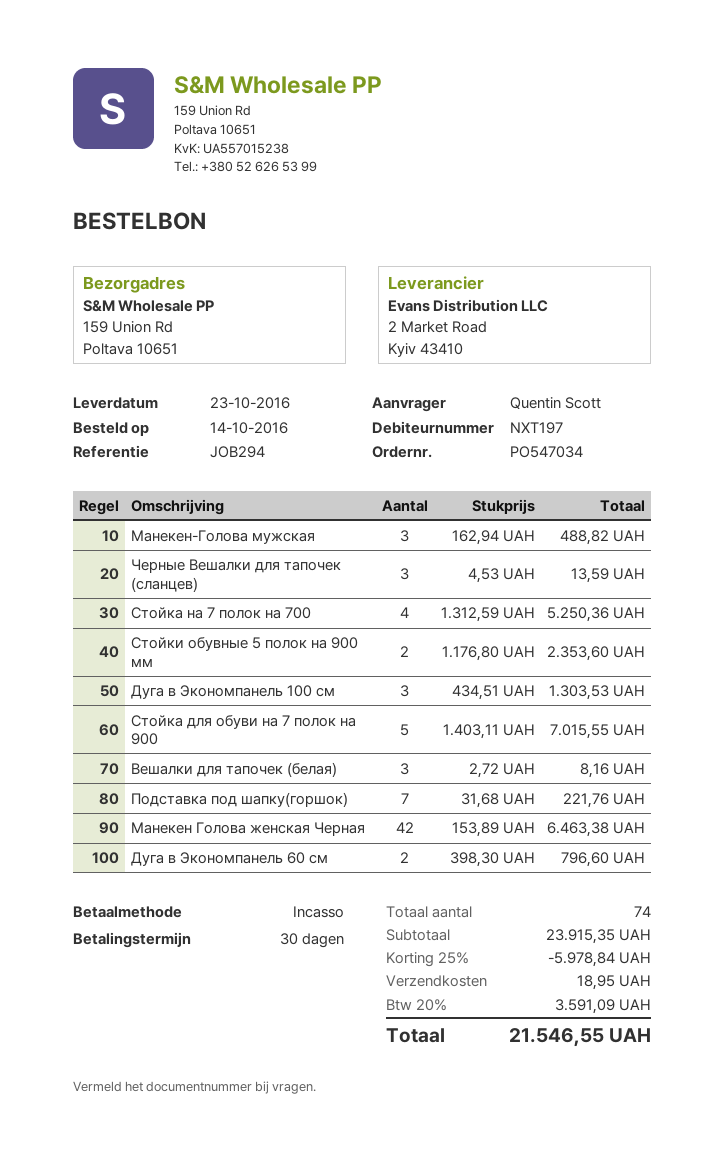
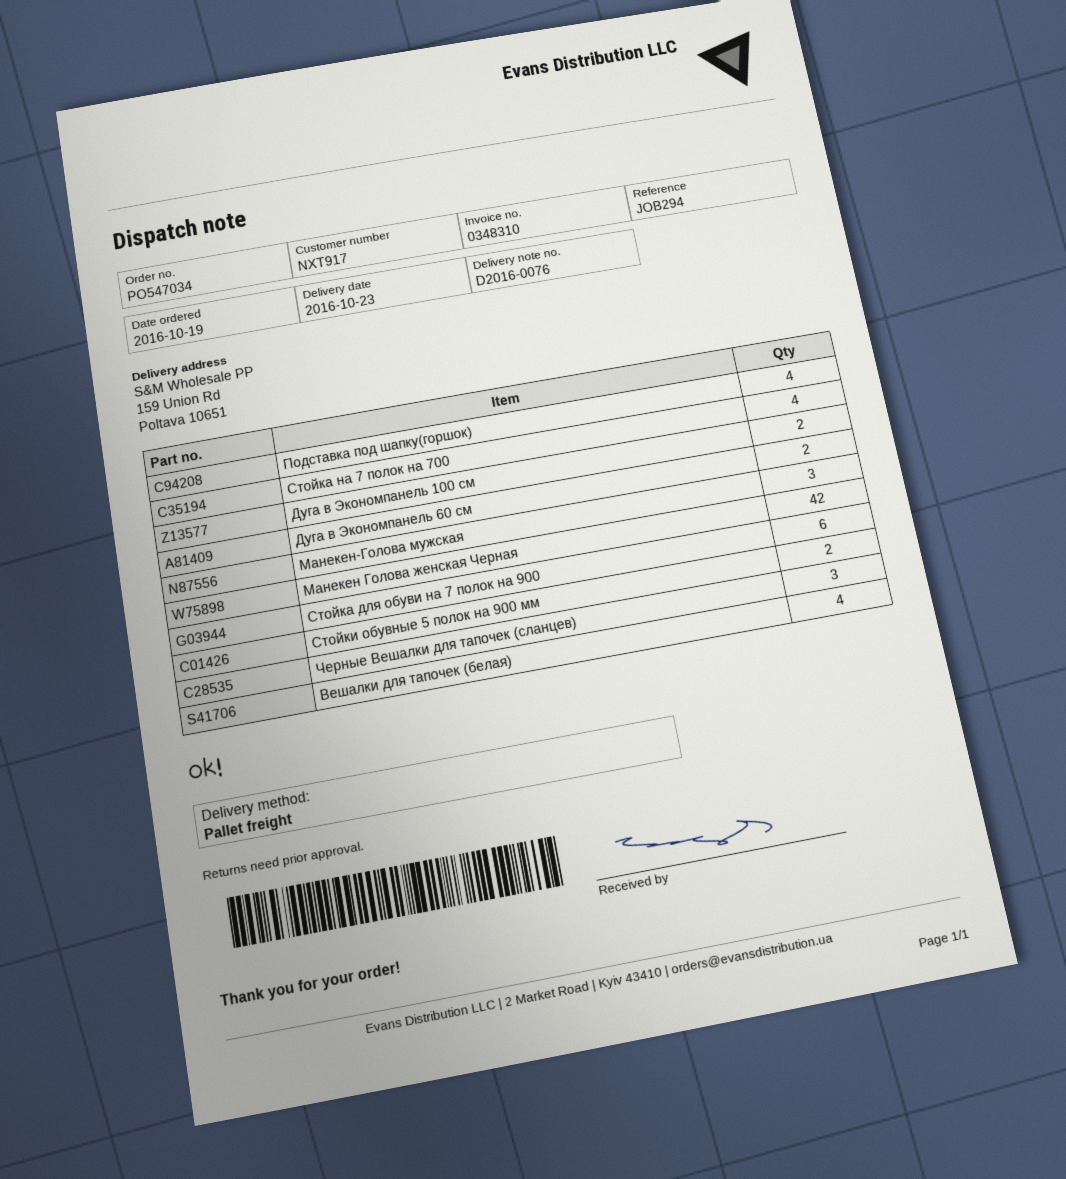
order date: 2016-10-14 -> 2016-10-19
customer number: NXT197 -> NXT917
Дуга в Экономпанель 100 см: 3 -> 2
Стойка для обуви на 7 полок на 900: 5 -> 6
Вешалки для тапочек (белая): 3 -> 4
Подставка под шапку(горшок): 7 -> 4

